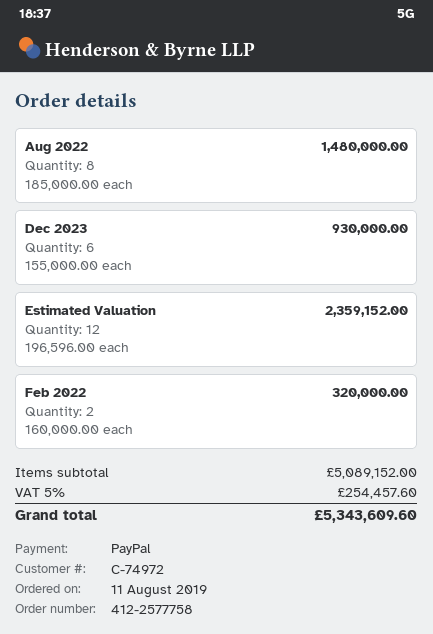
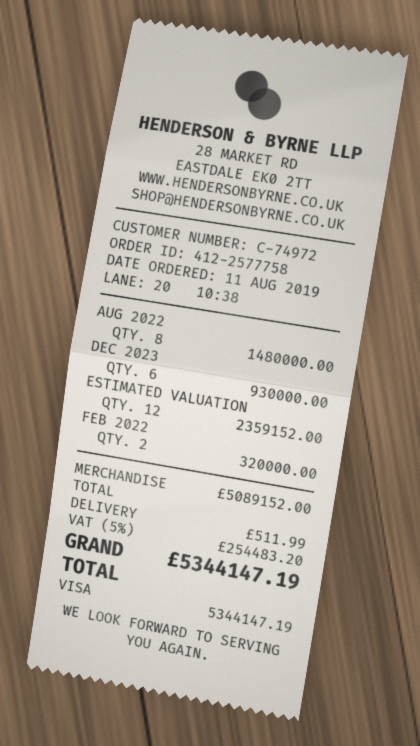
payment method: PayPal -> Visa
shipping: none -> 511.99
tax: 5% = 254457.60 -> 5% = 254483.20
total: 5343609.60 -> 5344147.19

